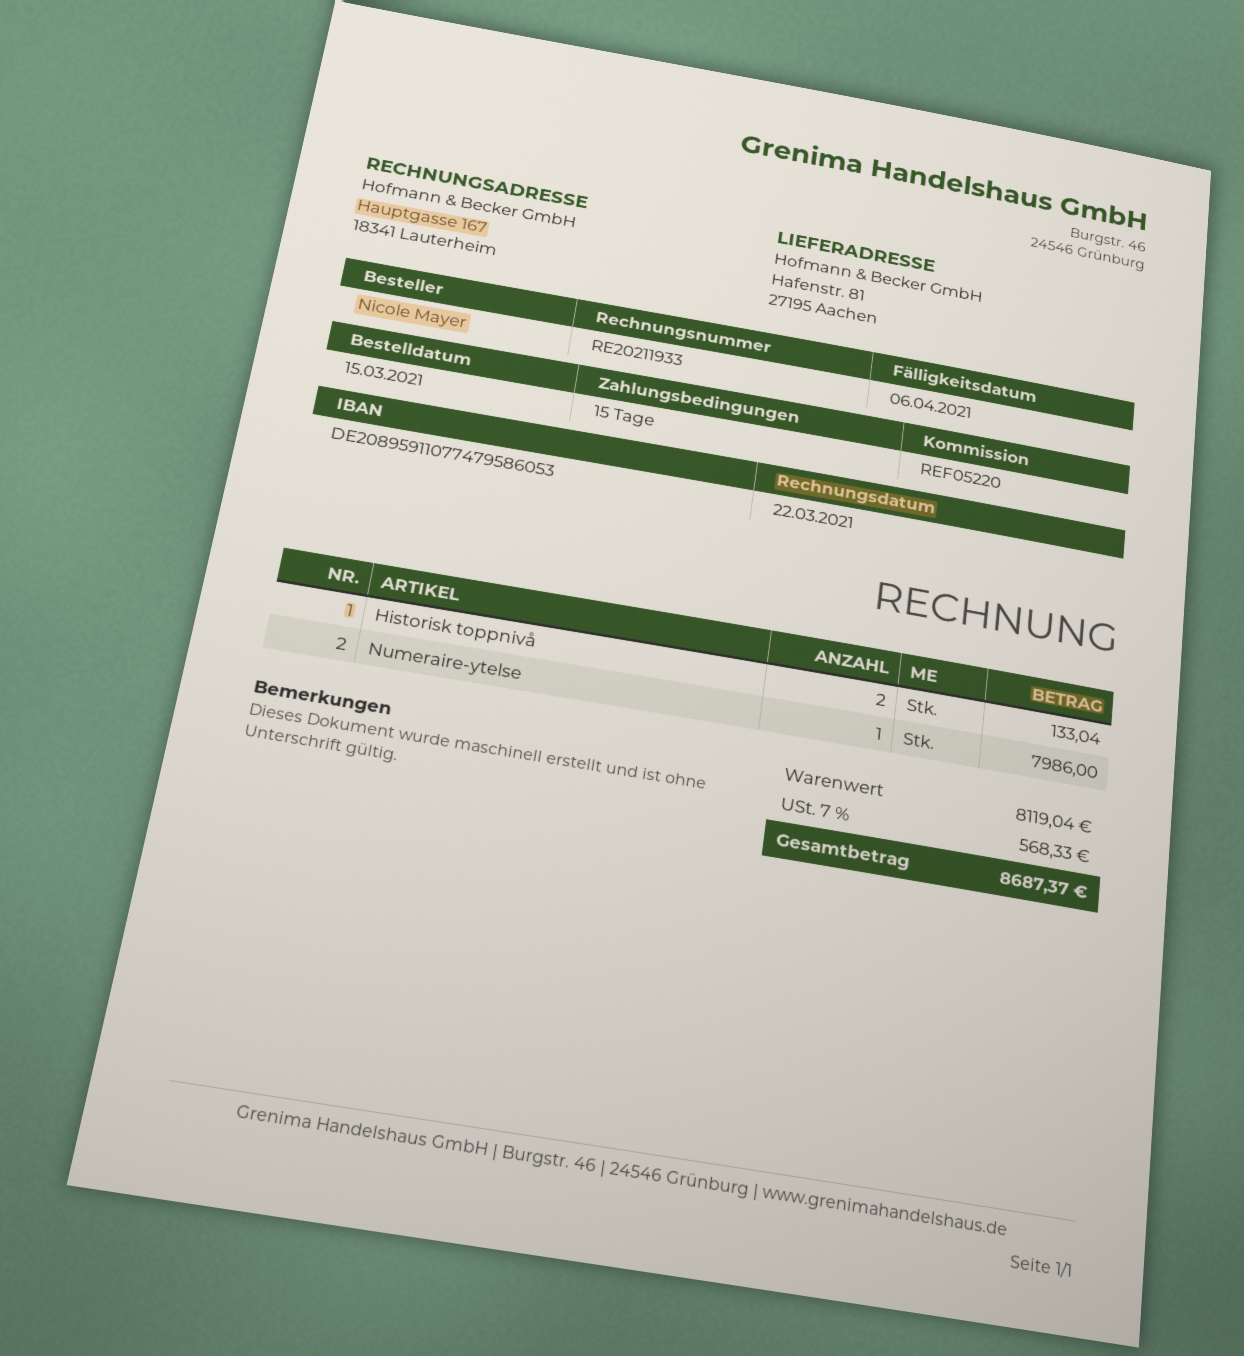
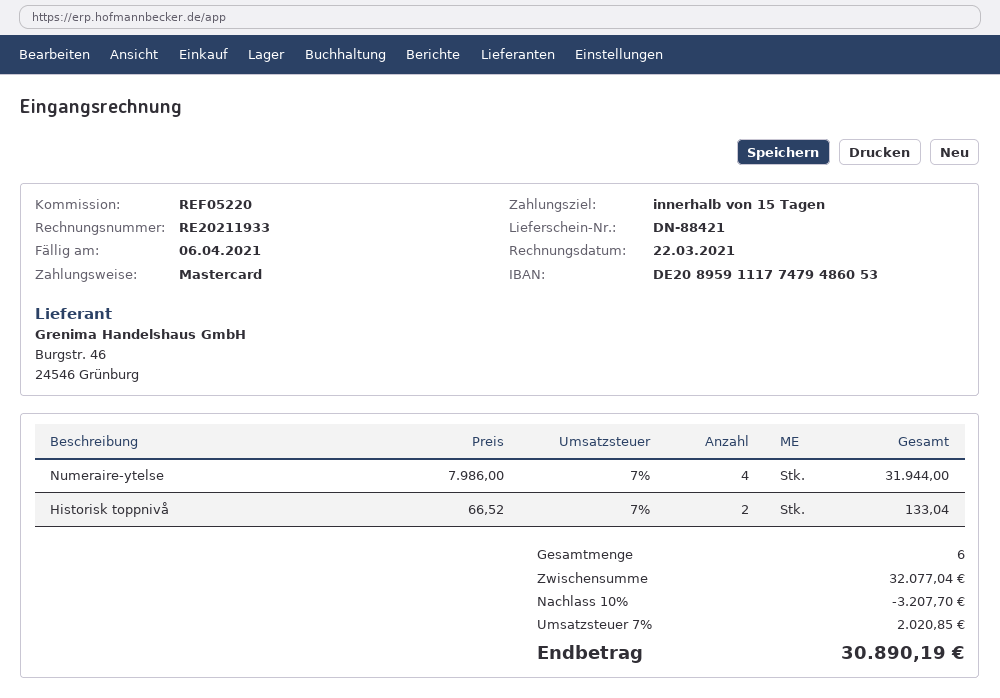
bank account: DE20895911077479586053 -> DE20895911177479486053
Numeraire-ytelse: 1 for 7986.00 -> 4 for 31944.00
subtotal: 8119.04 -> 32077.04
discount: none -> 10% = 3207.70
tax: 7% = 568.33 -> 7% = 2020.85
total: 8687.37 -> 30890.19

